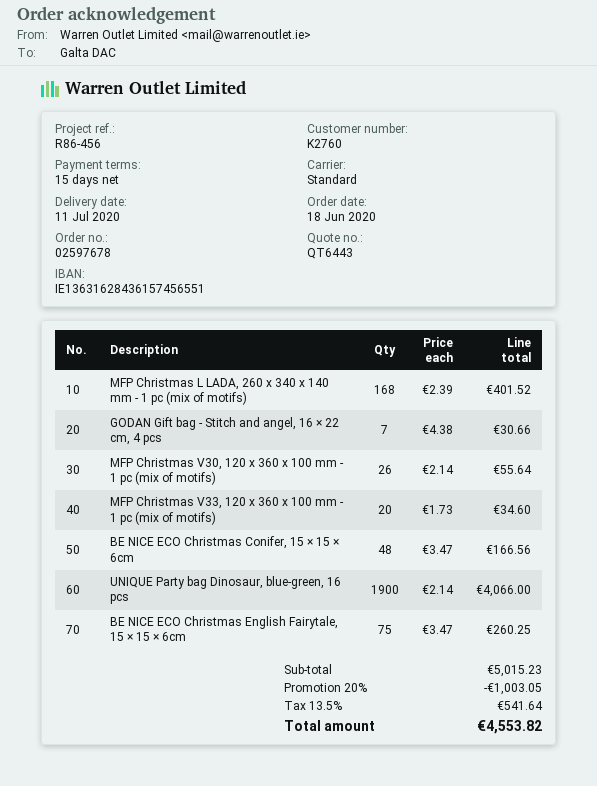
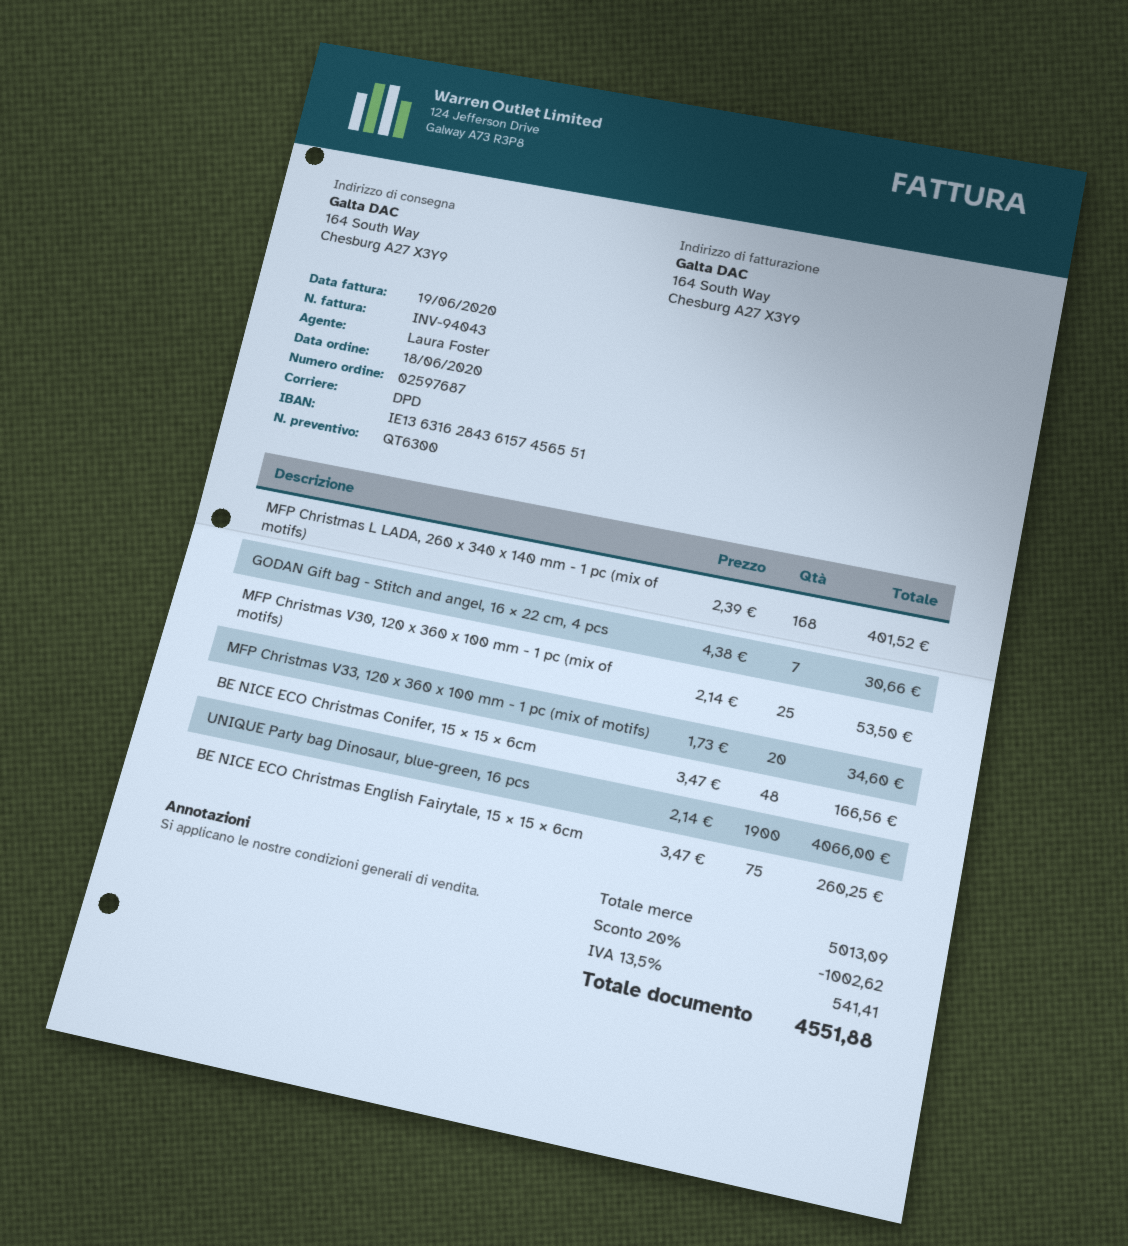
quote number: QT6443 -> QT6300
order number: 02597678 -> 02597687
shipping method: standard -> DPD
MFP Christmas V30, 120 x 360 x 100 mm - 1 pc (mix of motifs): 26 x 2.14 = 55.64 -> 25 x 2.14 = 53.50
subtotal: 5015.23 -> 5013.09
discount: 20% = 1003.05 -> 20% = 1002.62
tax: 13.5% = 541.64 -> 13.5% = 541.41
total: 4553.82 -> 4551.88

